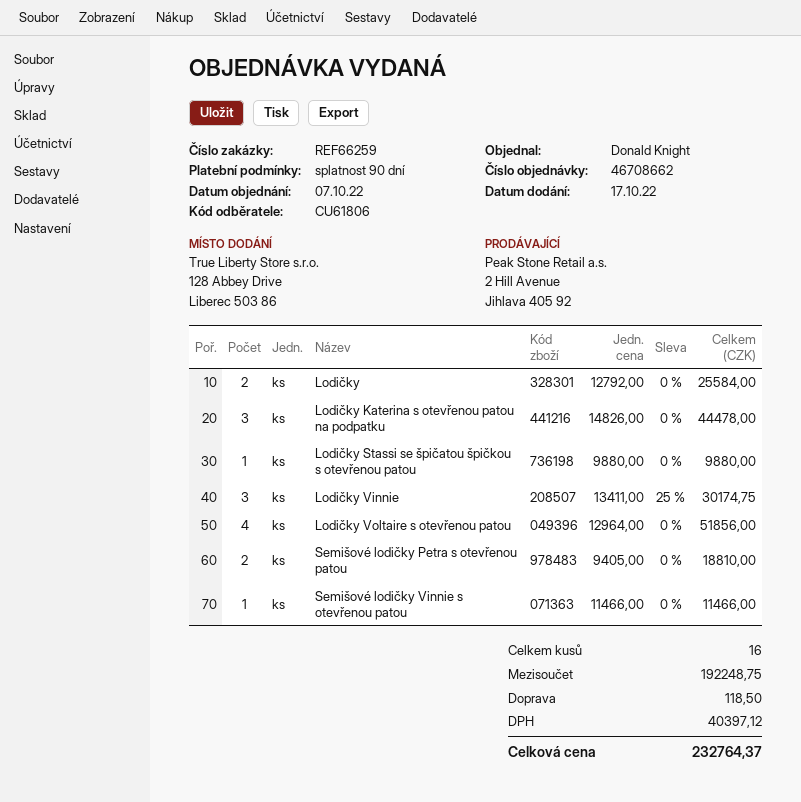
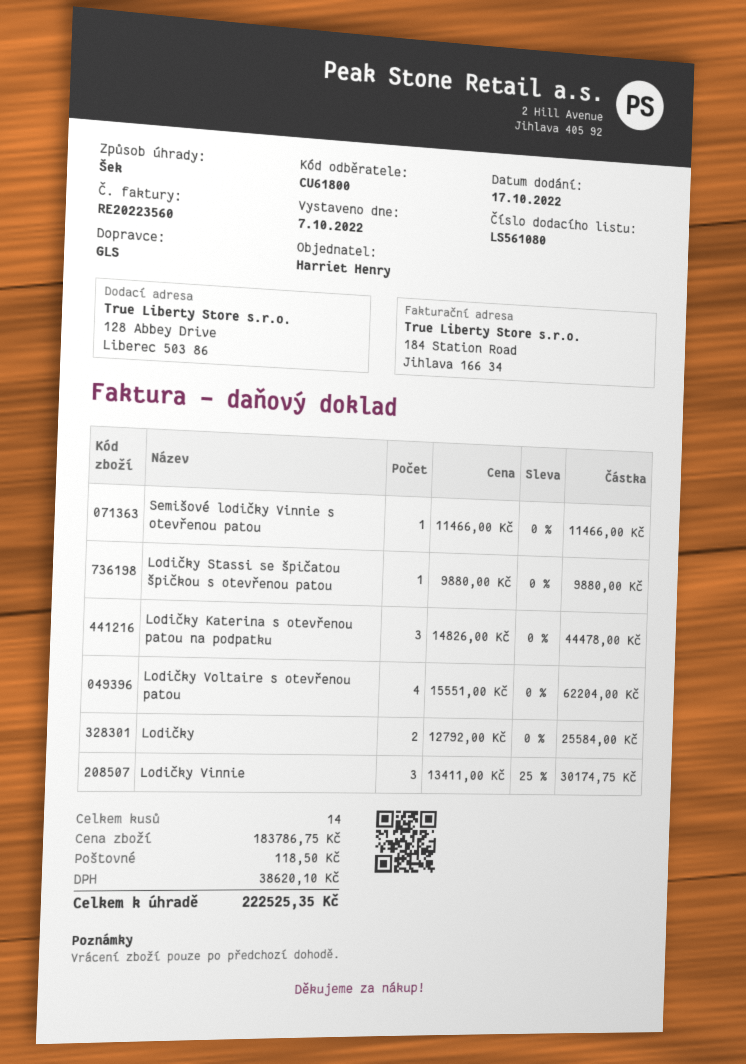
customer number: CU61806 -> CU61800
ordered by: Donald Knight -> Harriet Henry
Lodičky Voltaire s otevřenou patou: 4 x 12964.00 = 51856.00 -> 4 x 15551.00 = 62204.00
Semišové lodičky Petra s otevřenou patou: 2 x 9405.00 = 18810.00 -> none
total quantity: 16 -> 14
subtotal: 192248.75 -> 183786.75
tax: 40397.12 -> 38620.10
total: 232764.37 -> 222525.35

